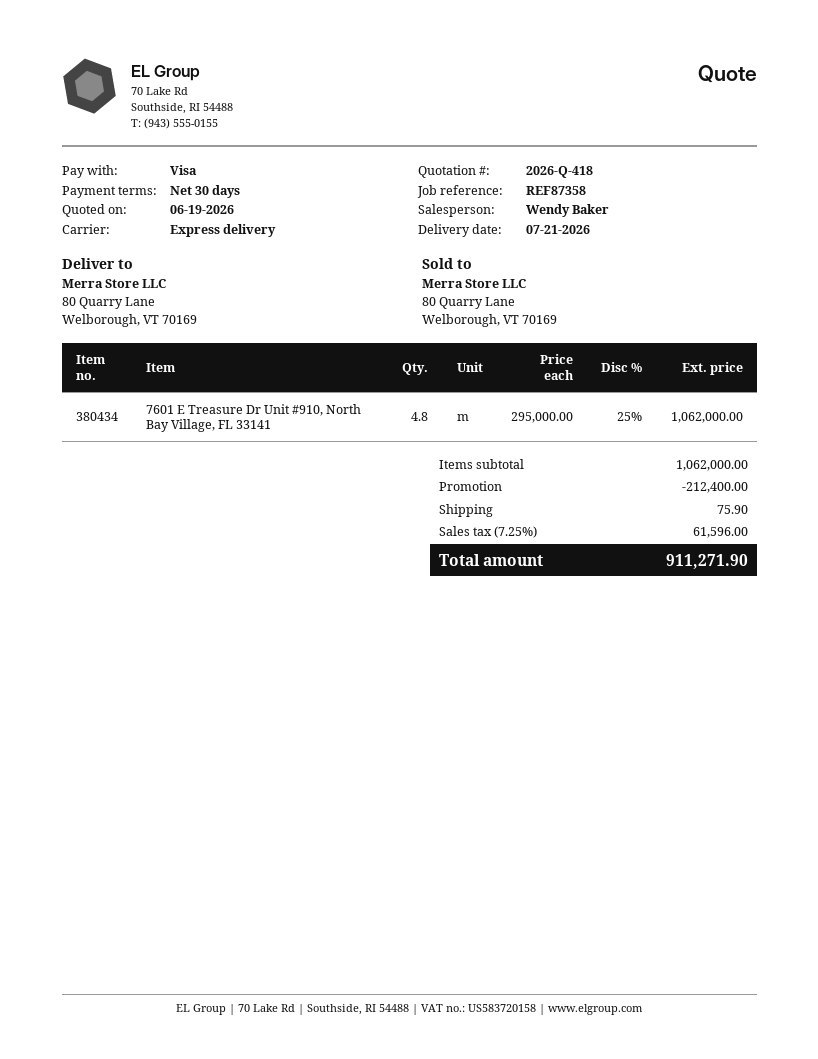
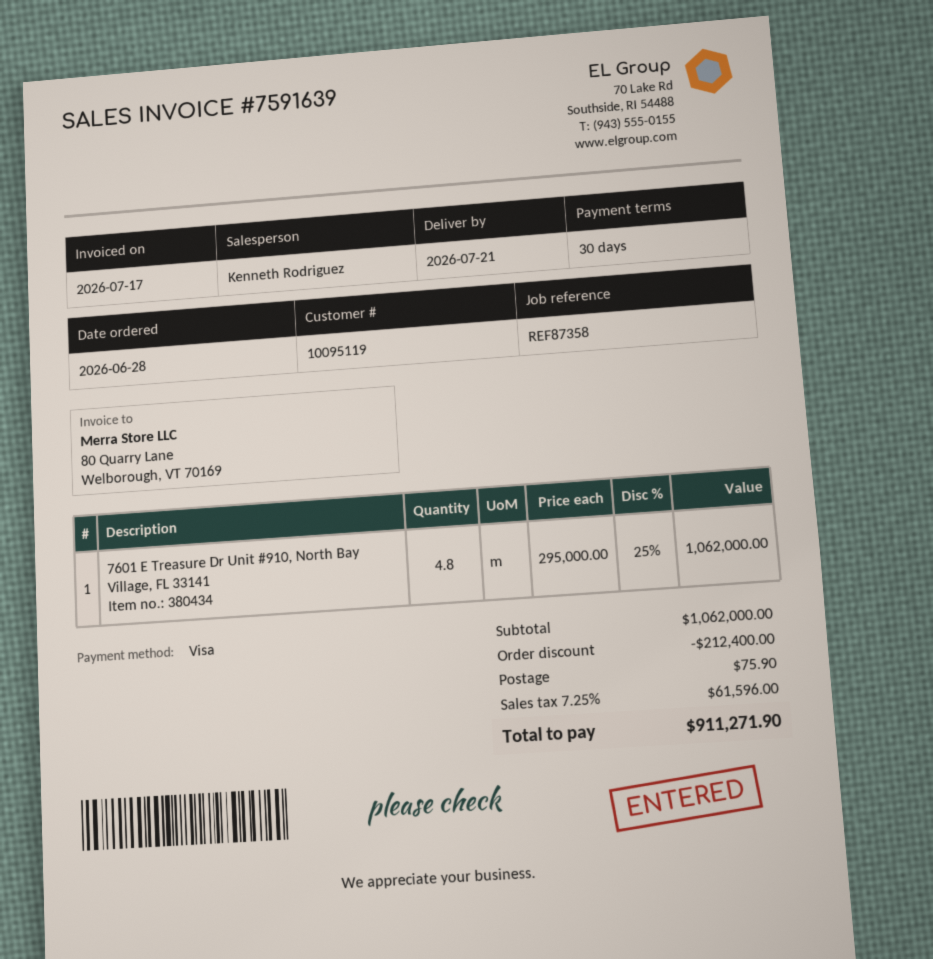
sales rep: Wendy Baker -> Kenneth Rodriguez

